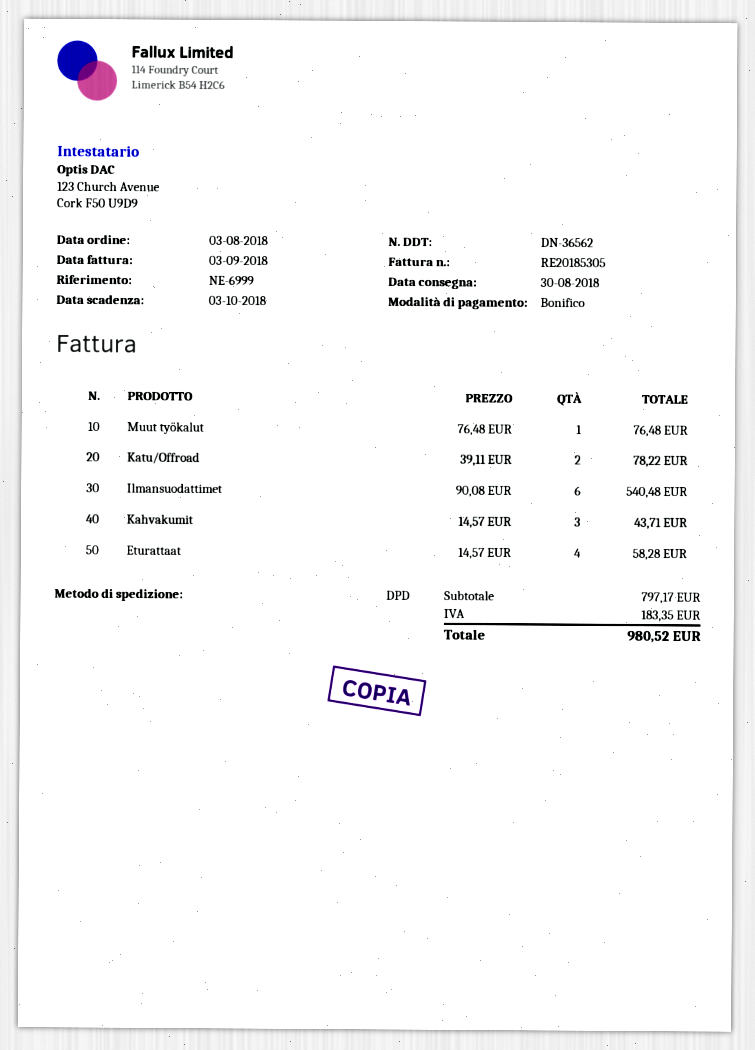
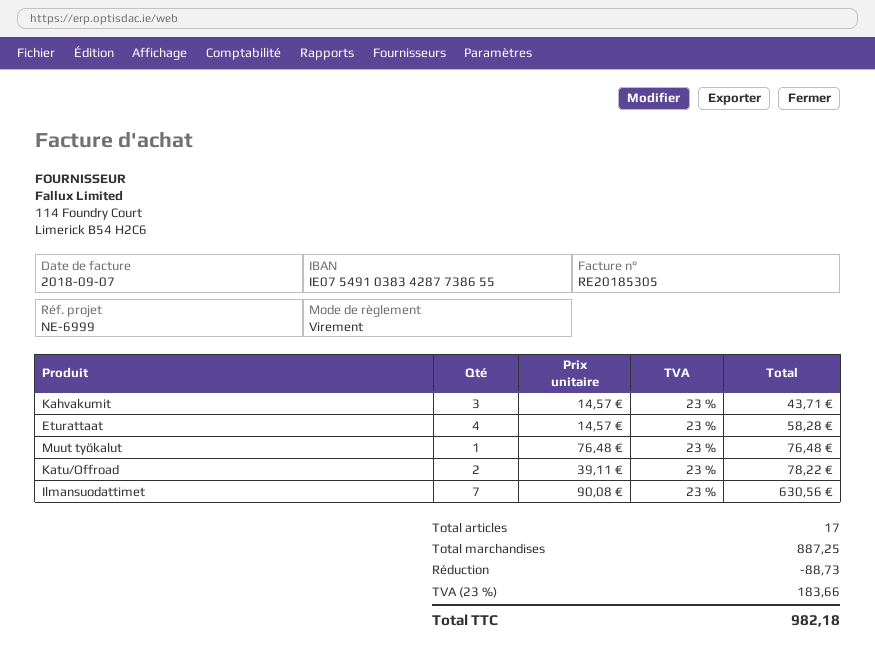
invoice date: 2018-09-03 -> 2018-09-07
Ilmansuodattimet: 6 x 90.08 = 540.48 -> 7 x 90.08 = 630.56
subtotal: 797.17 -> 887.25
discount: none -> 88.73
tax: 183.35 -> 183.66
total: 980.52 -> 982.18

